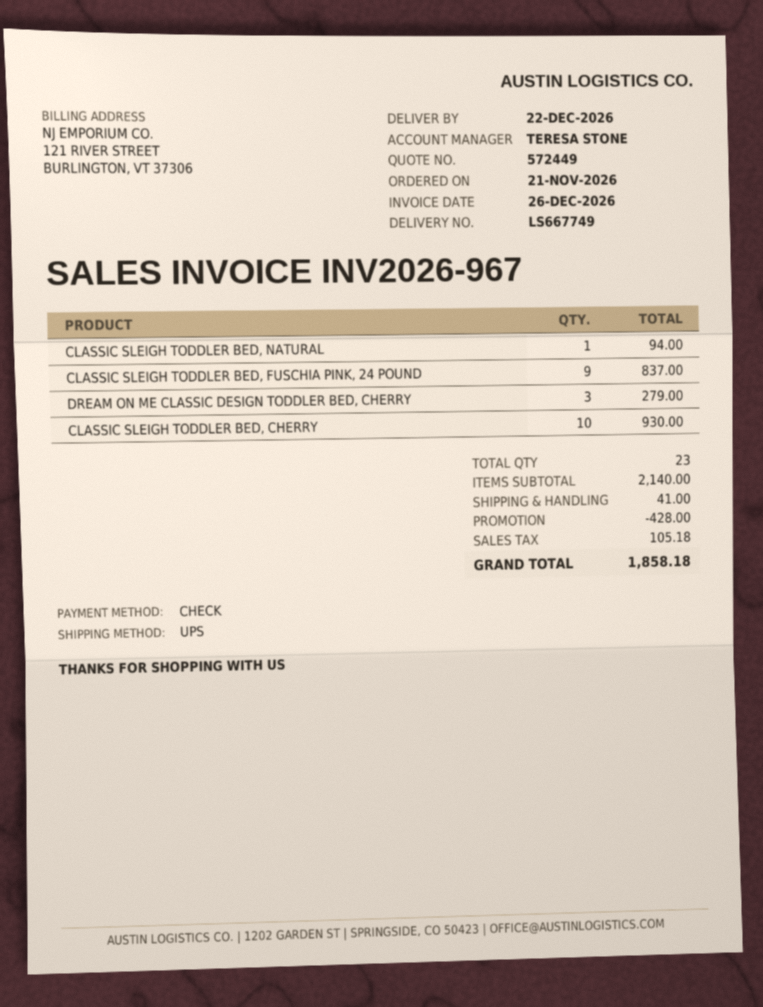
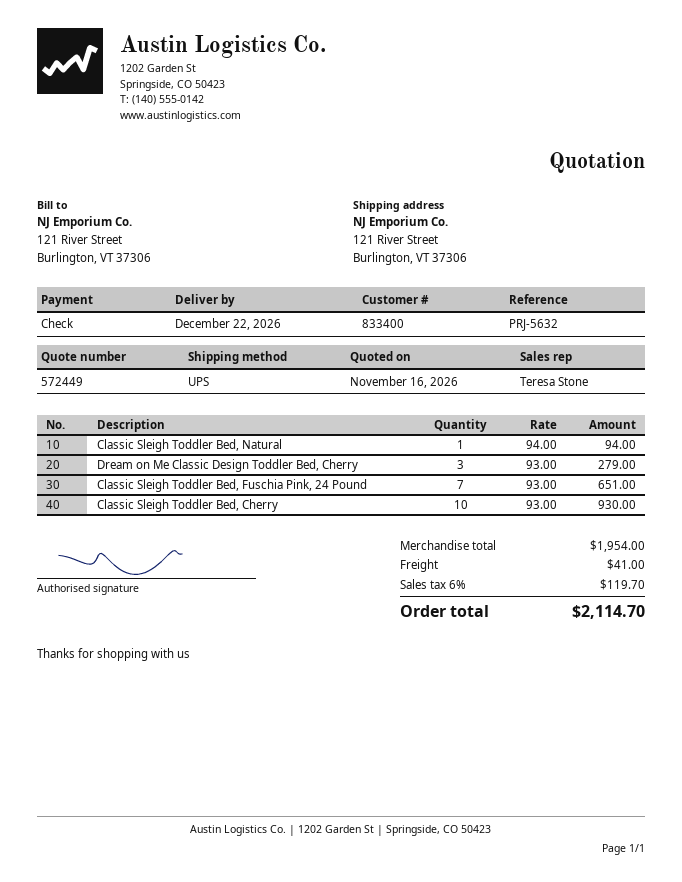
CLASSIC SLEIGH TODDLER BED, FUSCHIA PINK, 24 POUND: 9 for 837.00 -> 7 for 651.00
subtotal: 2140.00 -> 1954.00
discount: 428.00 -> none
tax: 105.18 -> 119.70
total: 1858.18 -> 2114.70

